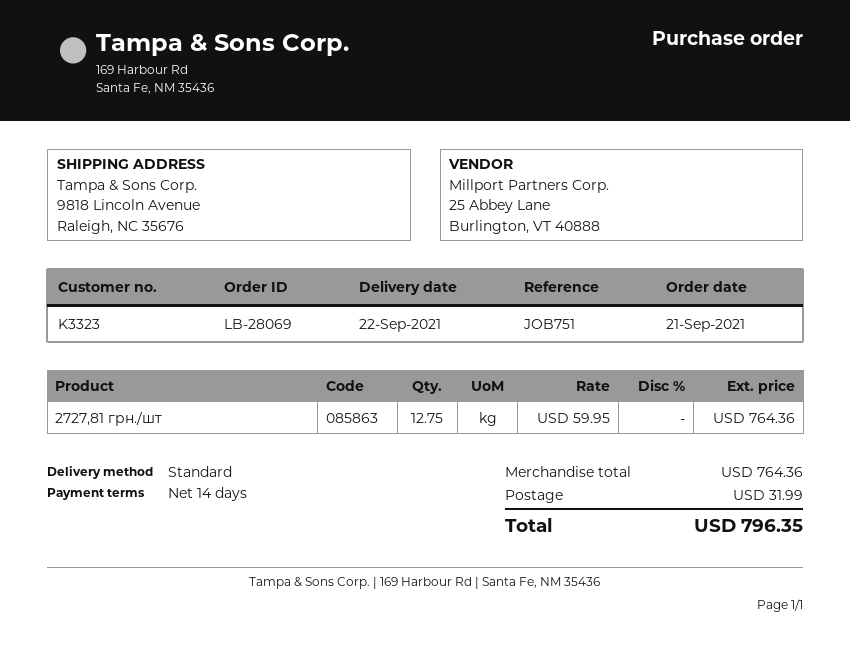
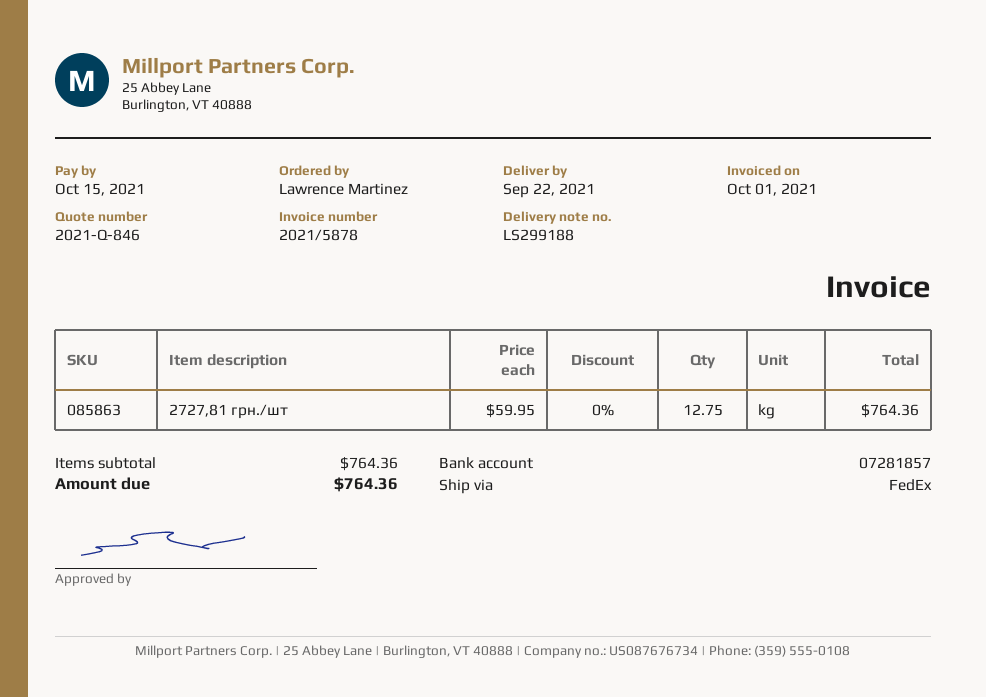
shipping method: standard -> FedEx
shipping: 31.99 -> none
total: 796.35 -> 764.36

